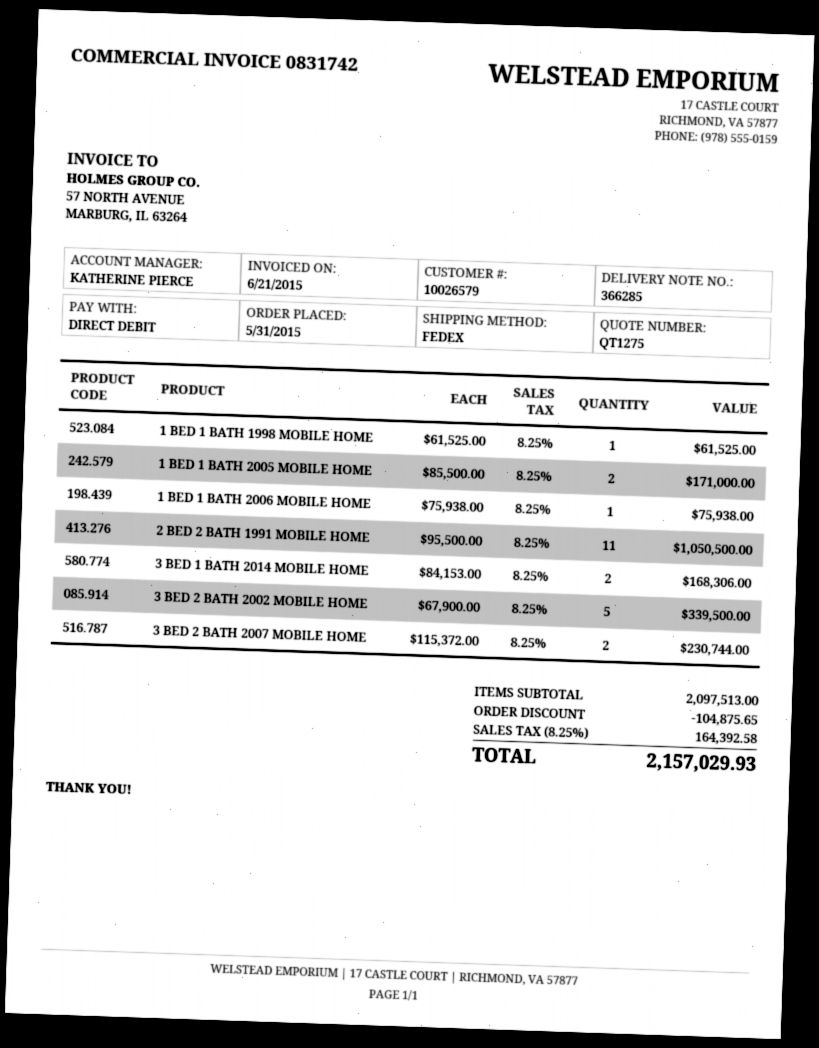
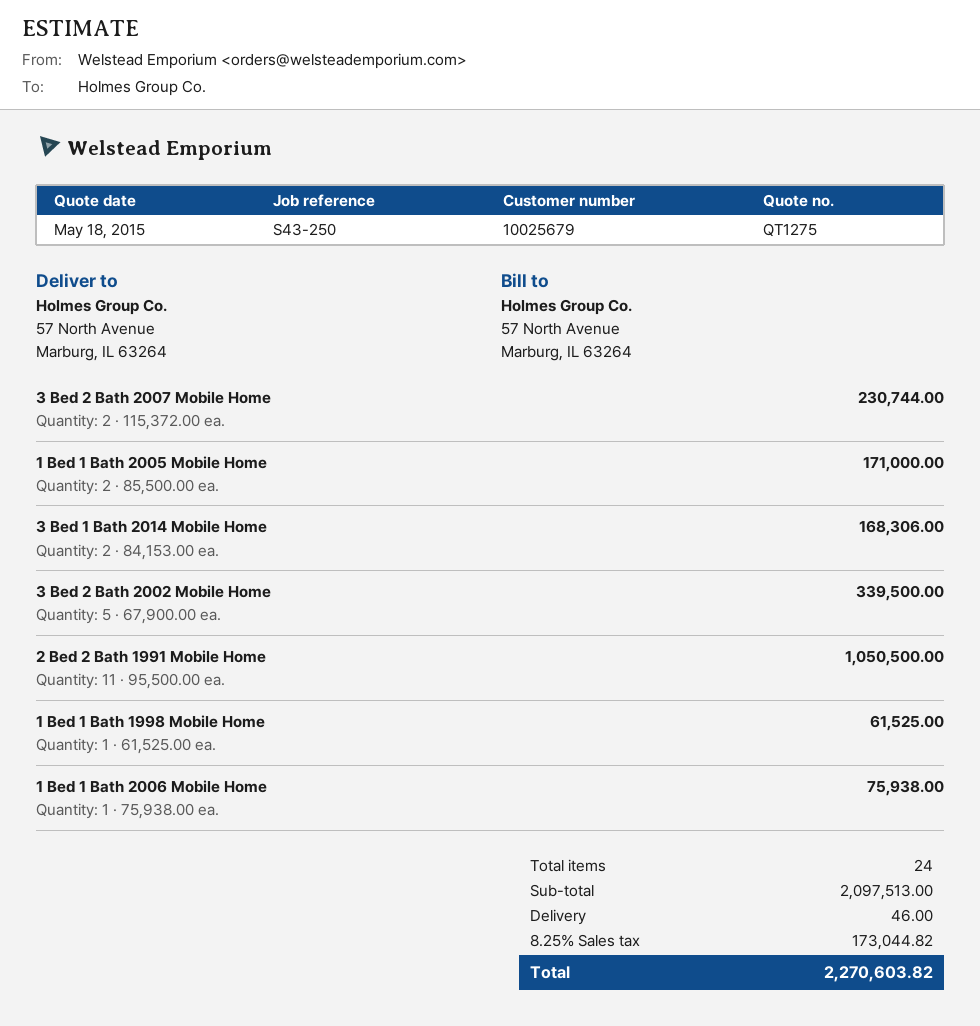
customer number: 10026579 -> 10025679
discount: 104875.65 -> none
shipping: none -> 46.00
tax: 8.25% = 164392.58 -> 8.25% = 173044.82
total: 2157029.93 -> 2270603.82

